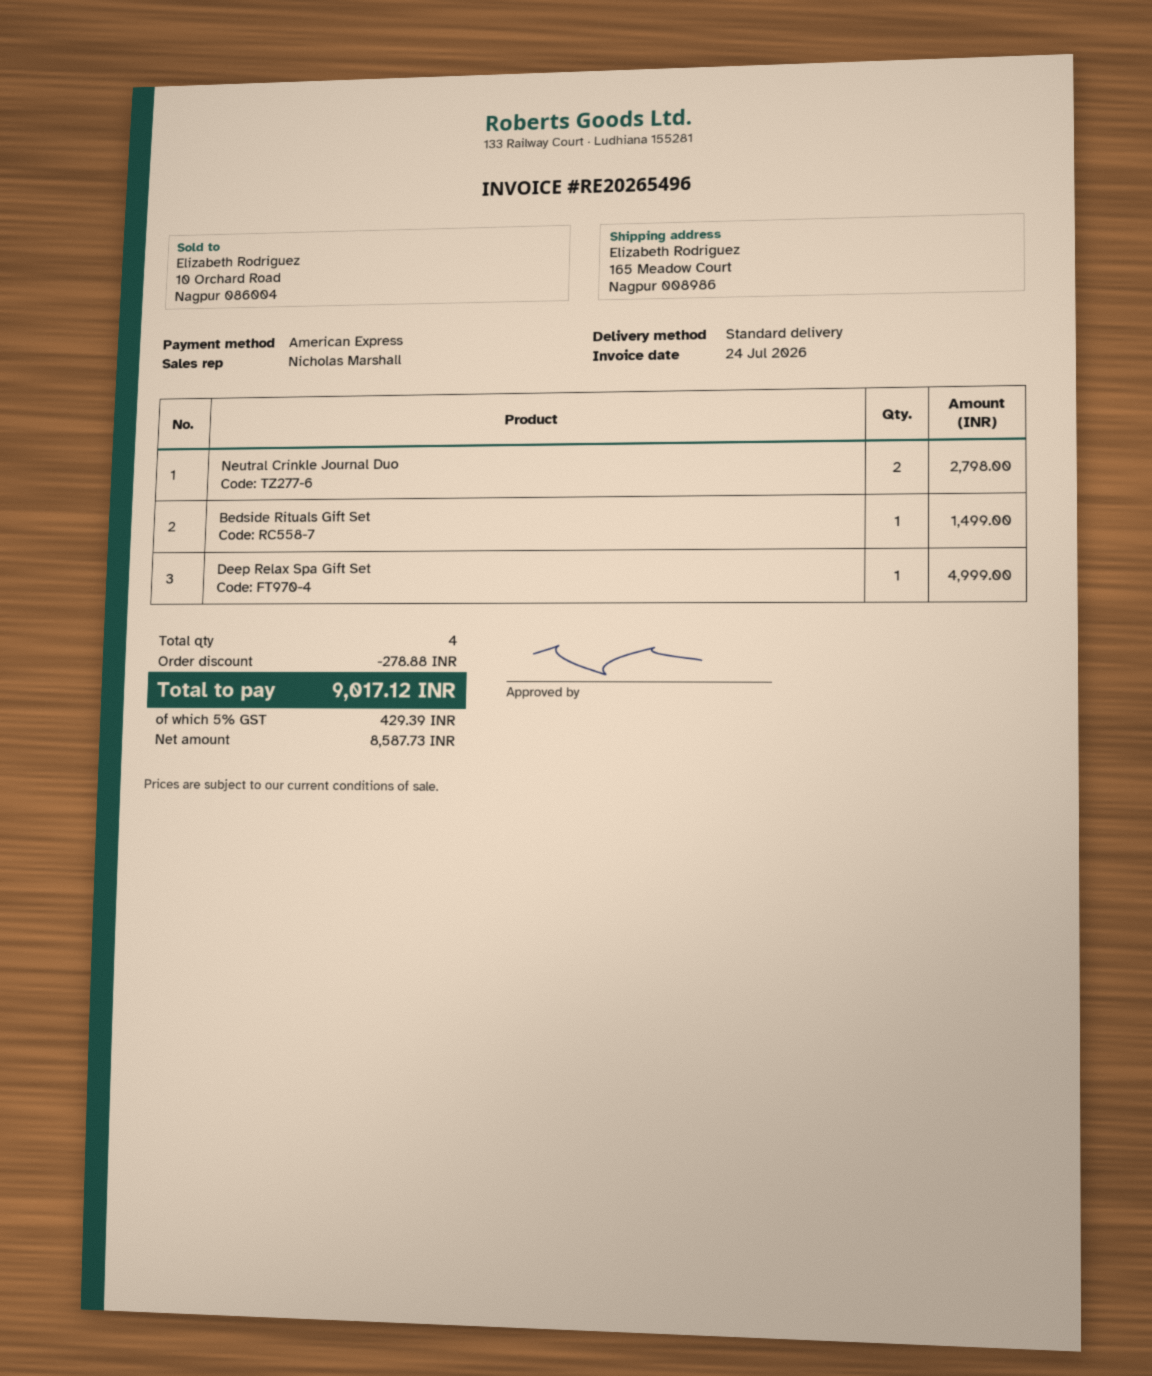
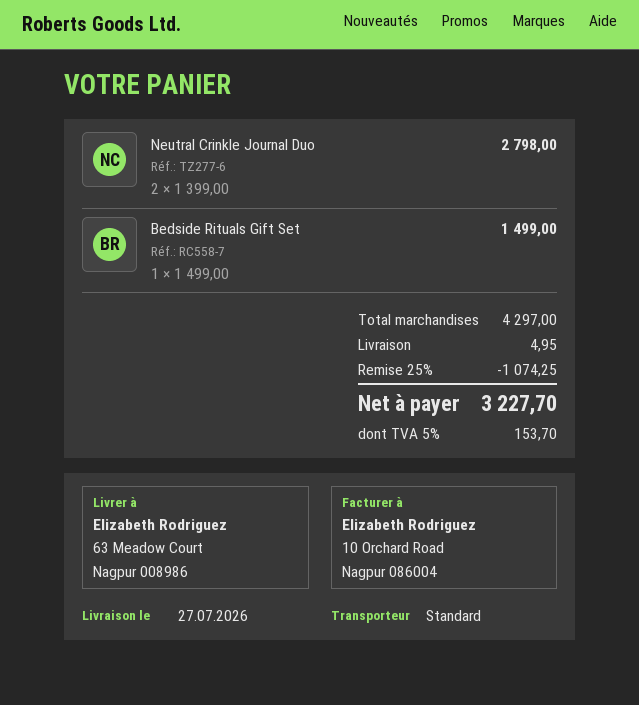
ship to: 165 Meadow Court, Nagpur 008986 -> 63 Meadow Court, Nagpur 008986
Deep Relax Spa Gift Set: 1 for 4999.00 -> none
discount: 278.88 -> 1074.25
shipping: none -> 4.95
tax: 5% = 429.39 -> 5% = 153.70
total: 9017.12 -> 3227.70

